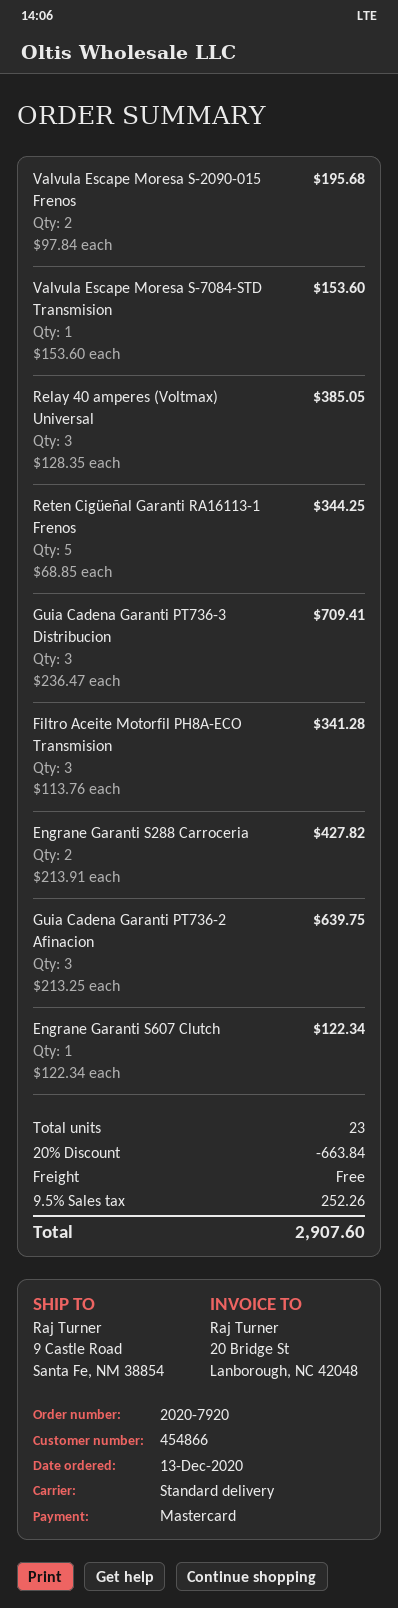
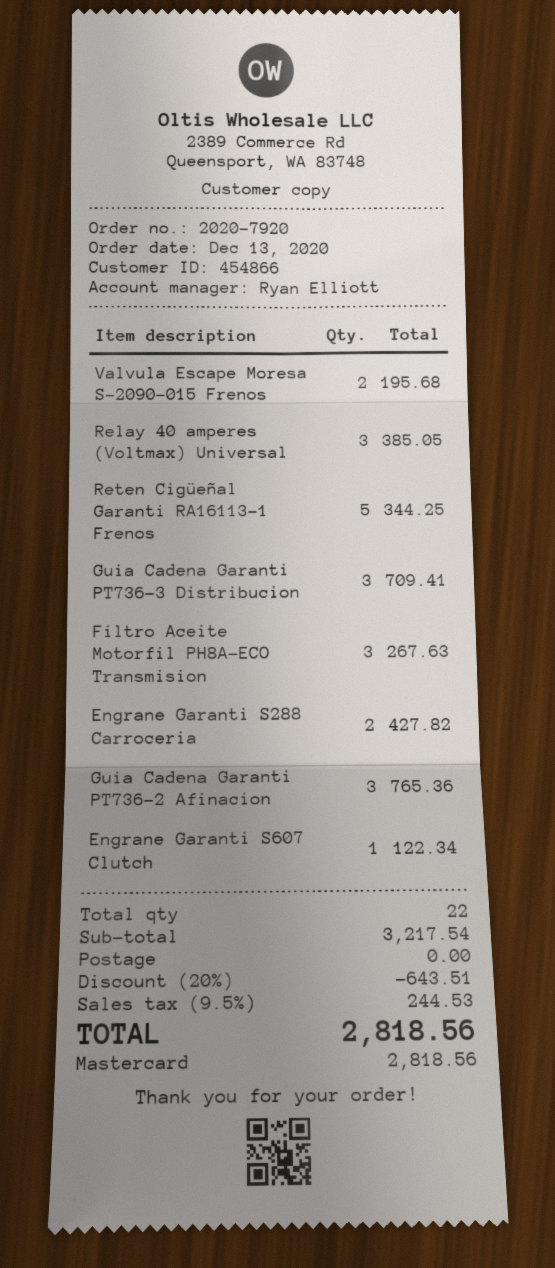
Valvula Escape Moresa S-7084-STD Transmision: 1 for 153.60 -> none
Filtro Aceite Motorfil PH8A-ECO Transmision: 3 for 341.28 -> 3 for 267.63
Guia Cadena Garanti PT736-2 Afinacion: 3 for 639.75 -> 3 for 765.36
total quantity: 23 -> 22
discount: 20% = 663.84 -> 20% = 643.51
tax: 9.5% = 252.26 -> 9.5% = 244.53
total: 2907.60 -> 2818.56

